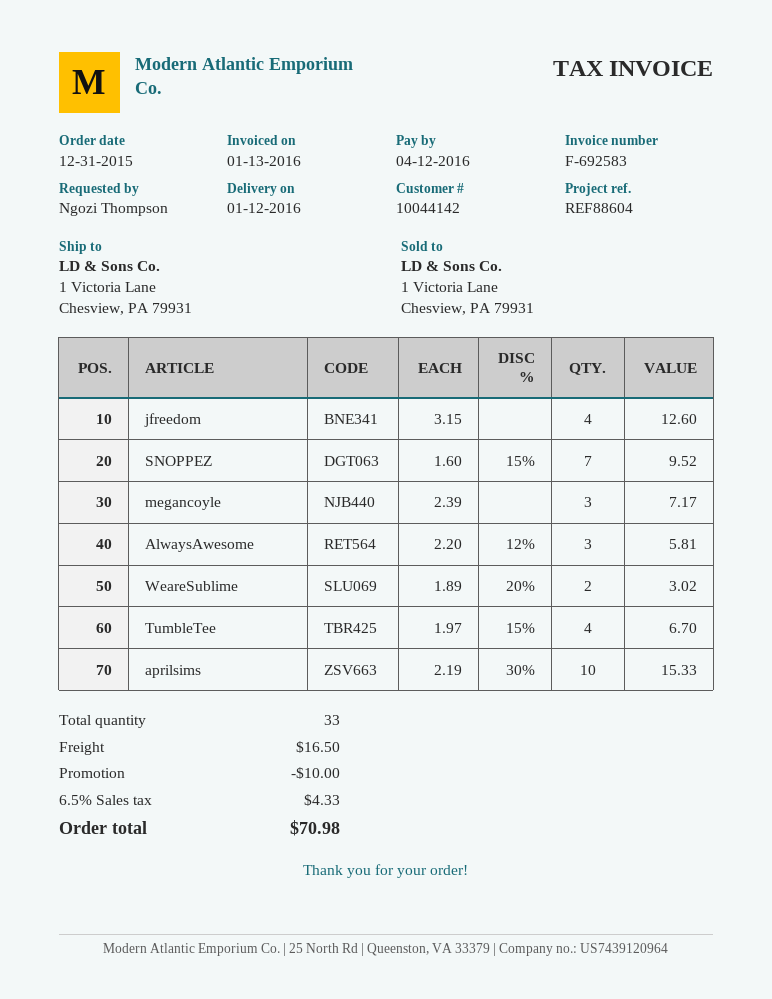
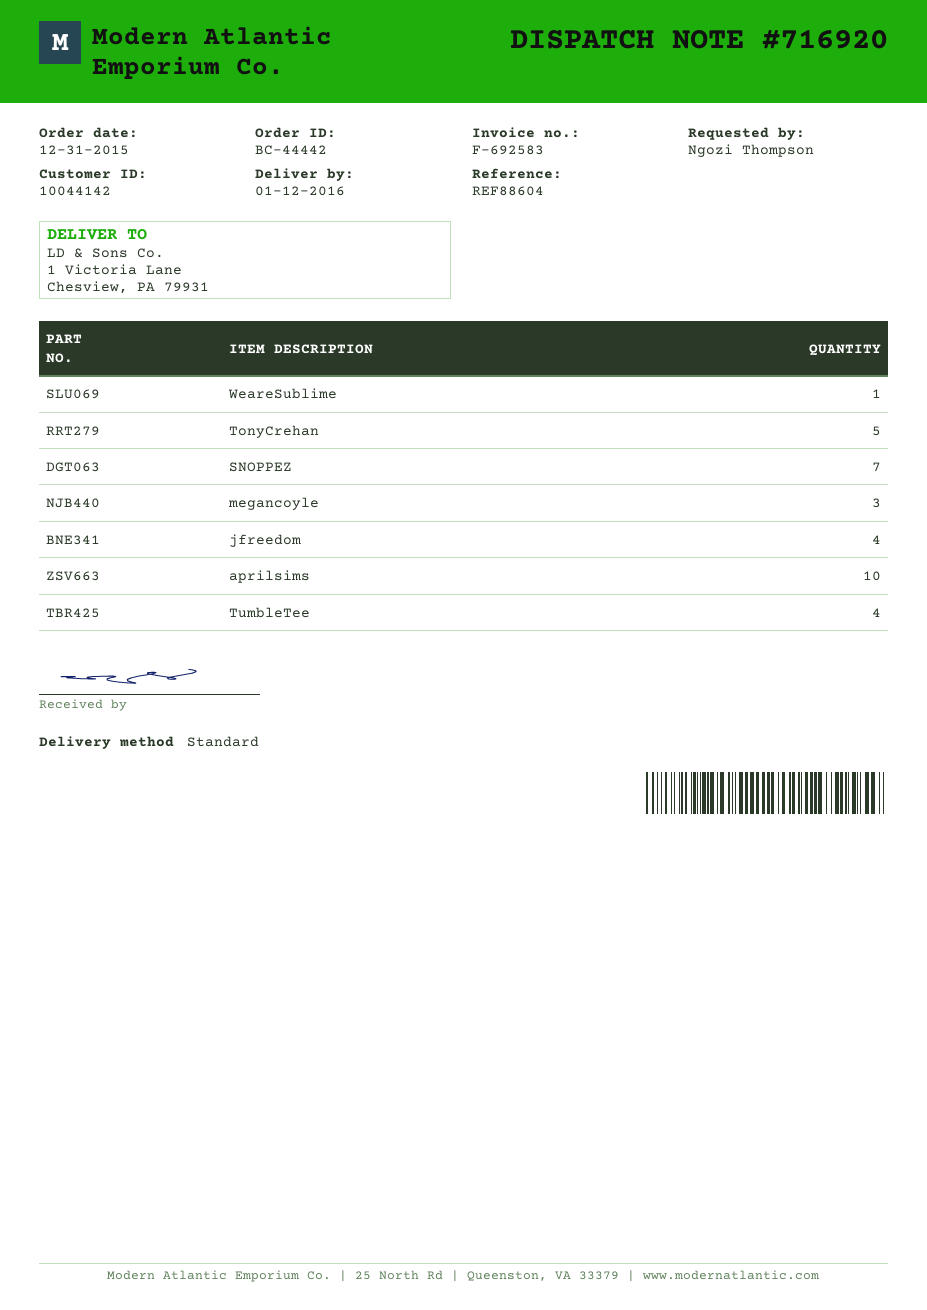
AlwaysAwesome: 3 -> none
WeareSublime: 2 -> 1
TonyCrehan: none -> 5

